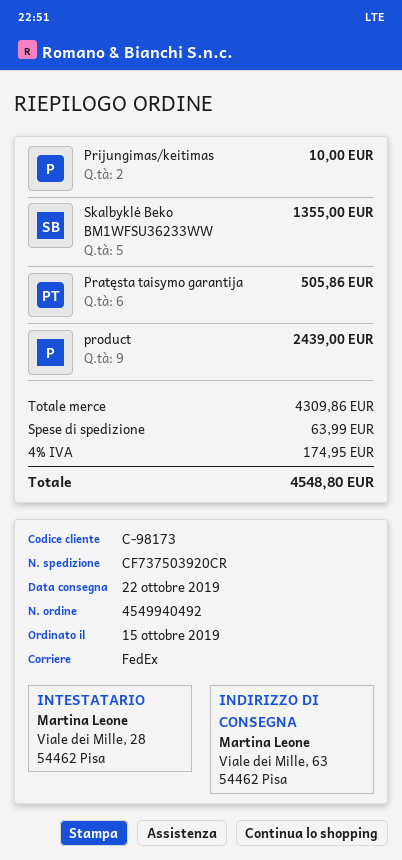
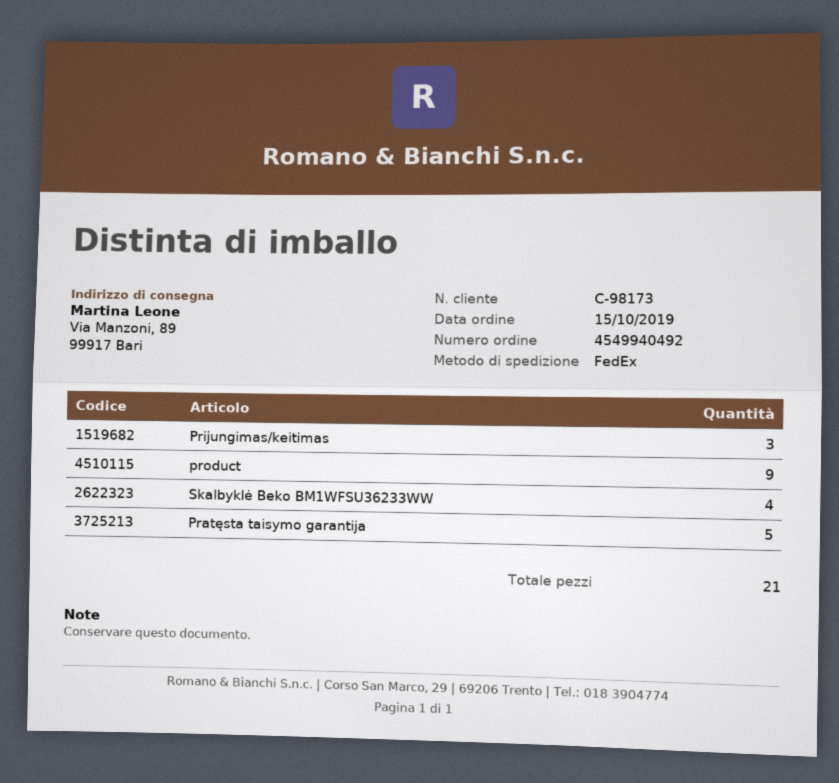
ship to: Viale dei Mille, 63, 54462 Pisa -> Via Manzoni, 89, 99917 Bari
Prijungimas/keitimas: 2 -> 3
Skalbyklė Beko BM1WFSU36233WW: 5 -> 4
Pratęsta taisymo garantija: 6 -> 5

